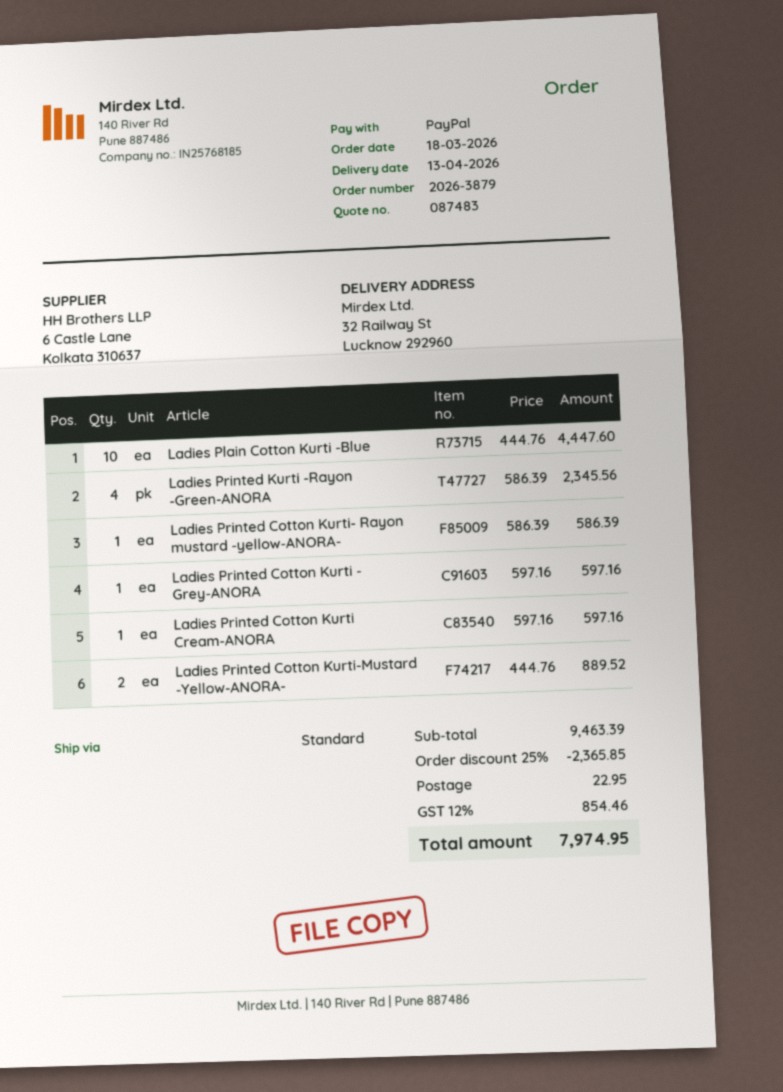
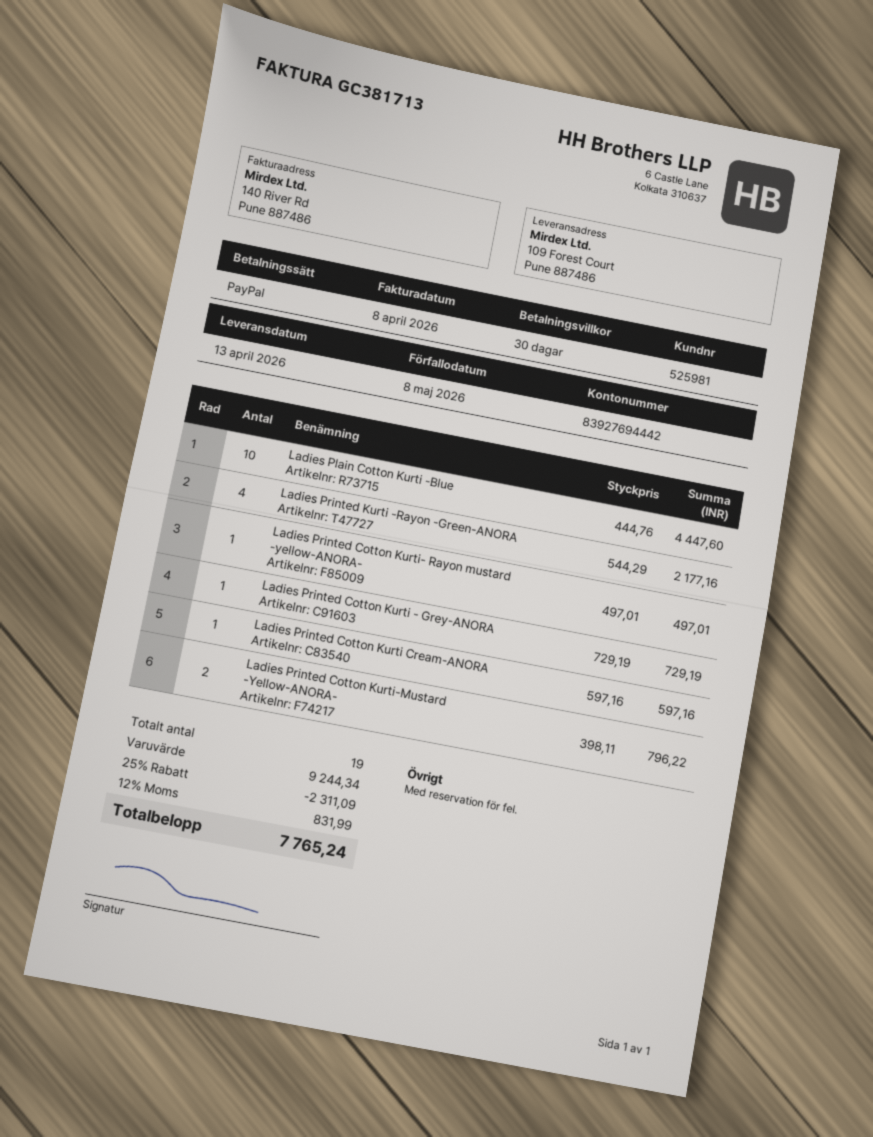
ship to: 32 Railway St, Lucknow 292960 -> 109 Forest Court, Pune 887486
Ladies Printed Kurti -Rayon -Green-ANORA: 4 x 586.39 = 2345.56 -> 4 x 544.29 = 2177.16
Ladies Printed Cotton Kurti- Rayon mustard -yellow-ANORA-: 1 x 586.39 = 586.39 -> 1 x 497.01 = 497.01
Ladies Printed Cotton Kurti - Grey-ANORA: 1 x 597.16 = 597.16 -> 1 x 729.19 = 729.19
Ladies Printed Cotton Kurti-Mustard -Yellow-ANORA-: 2 x 444.76 = 889.52 -> 2 x 398.11 = 796.22
subtotal: 9463.39 -> 9244.34
discount: 25% = 2365.85 -> 25% = 2311.09
shipping: 22.95 -> none
tax: 12% = 854.46 -> 12% = 831.99
total: 7974.95 -> 7765.24

